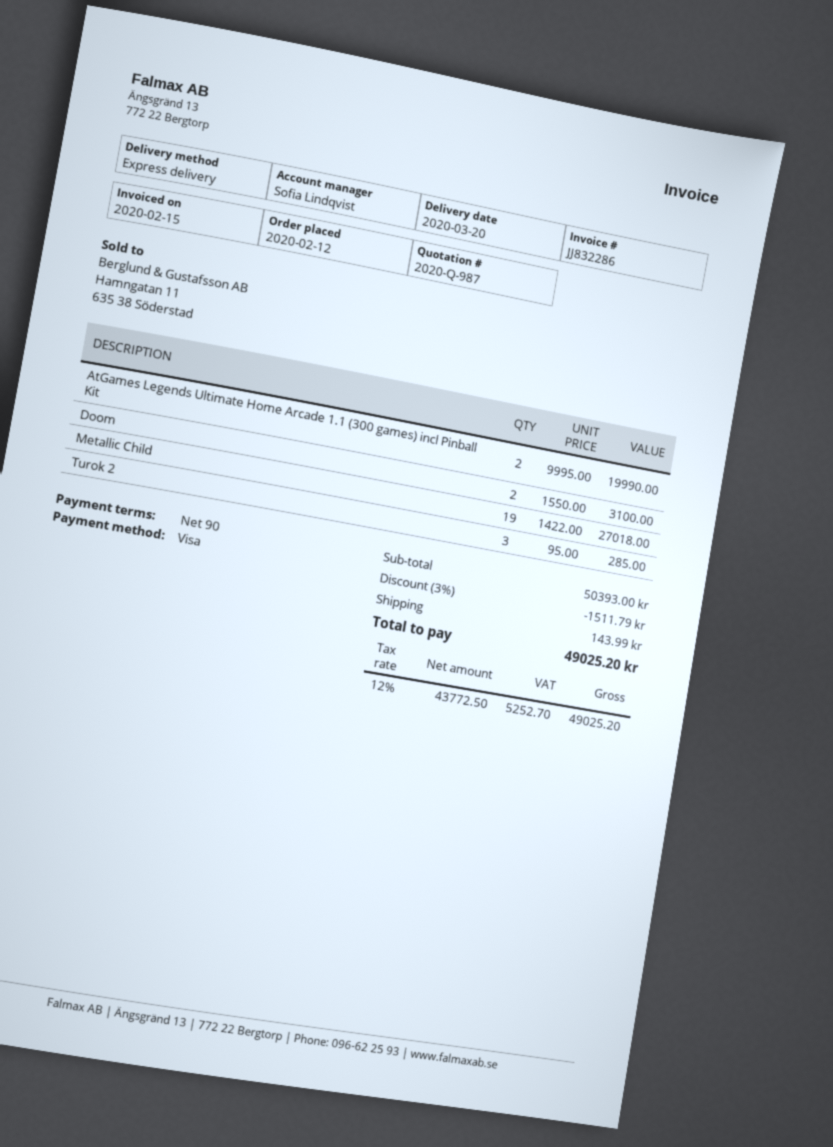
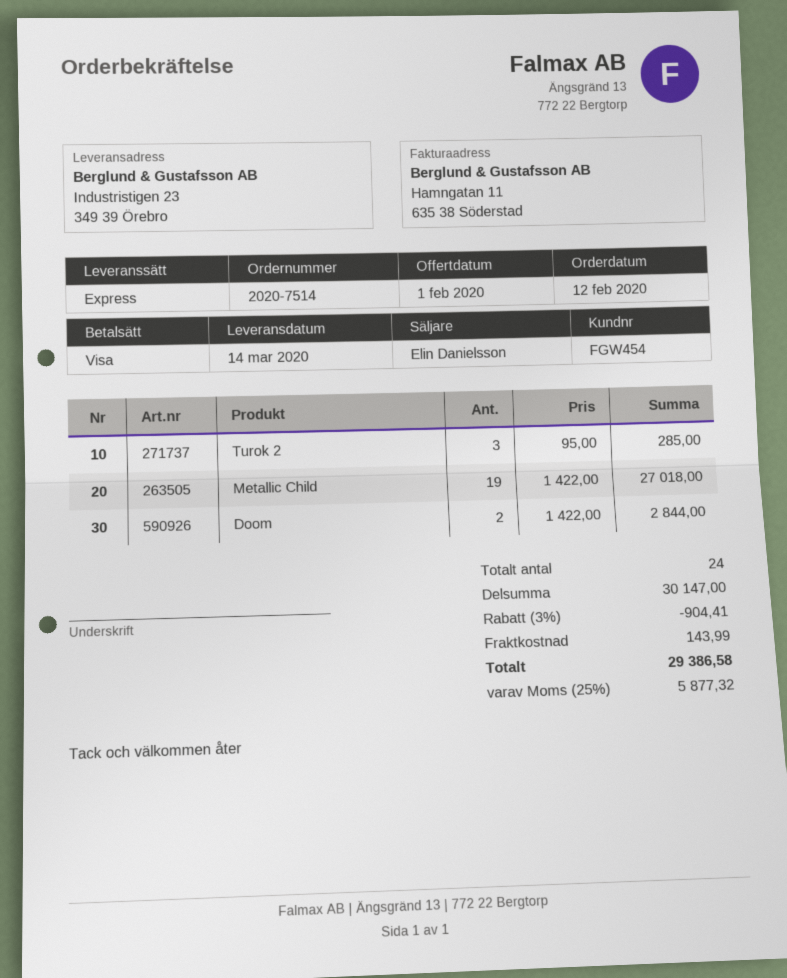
delivery date: 2020-03-20 -> 2020-03-14
sales rep: Sofia Lindqvist -> Elin Danielsson
AtGames Legends Ultimate Home Arcade 1.1 (300 games) incl Pinball Kit: 2 x 9995.00 = 19990.00 -> none
Doom: 2 x 1550.00 = 3100.00 -> 2 x 1422.00 = 2844.00
subtotal: 50393.00 -> 30147.00
discount: 3% = 1511.79 -> 3% = 904.41
tax: 12% = 5252.70 -> 25% = 5877.32
total: 49025.20 -> 29386.58

